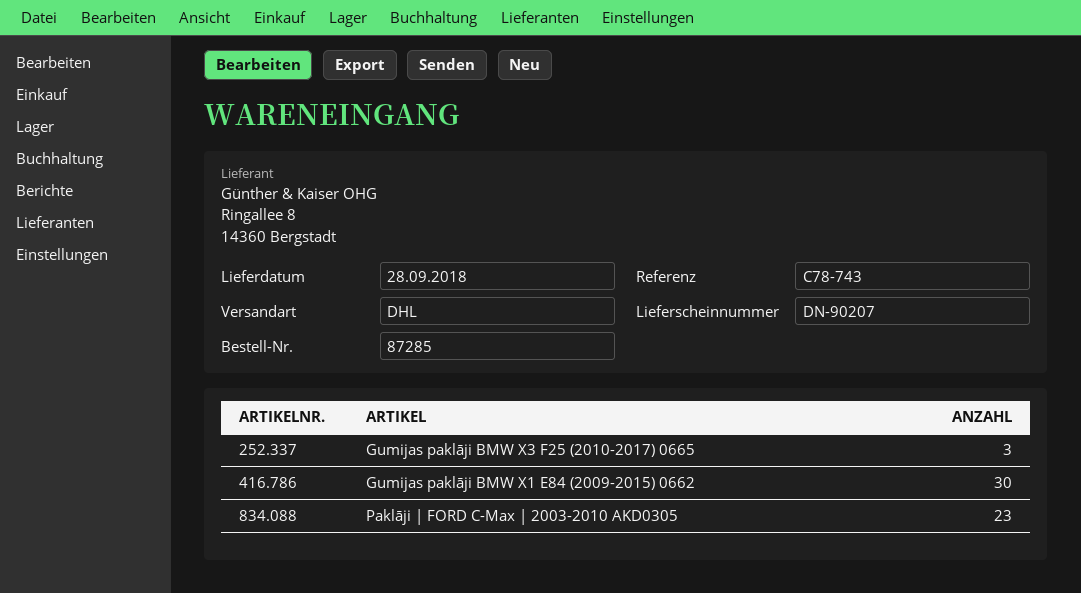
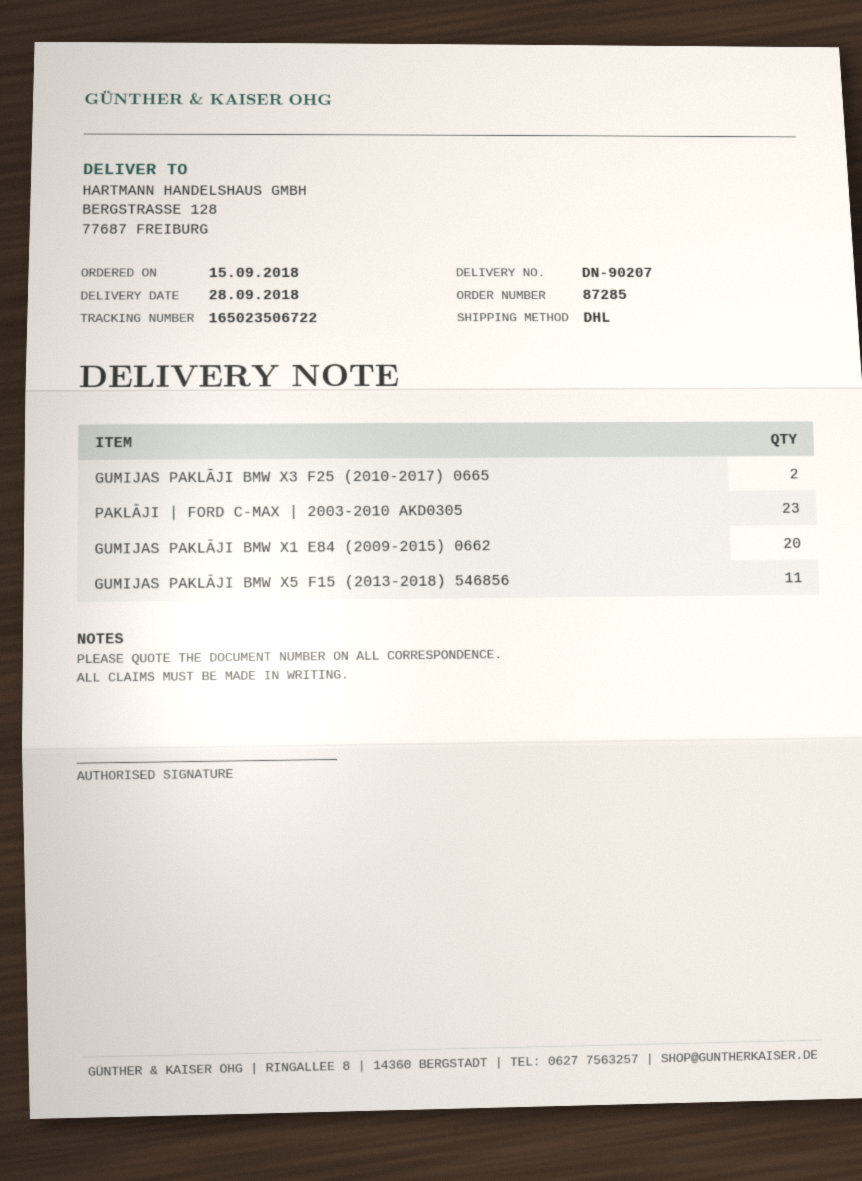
Gumijas paklāji BMW X3 F25 (2010-2017) 0665: 3 -> 2
Gumijas paklāji BMW X1 E84 (2009-2015) 0662: 30 -> 20
GUMIJAS PAKLĀJI BMW X5 F15 (2013-2018) 546856: none -> 11

